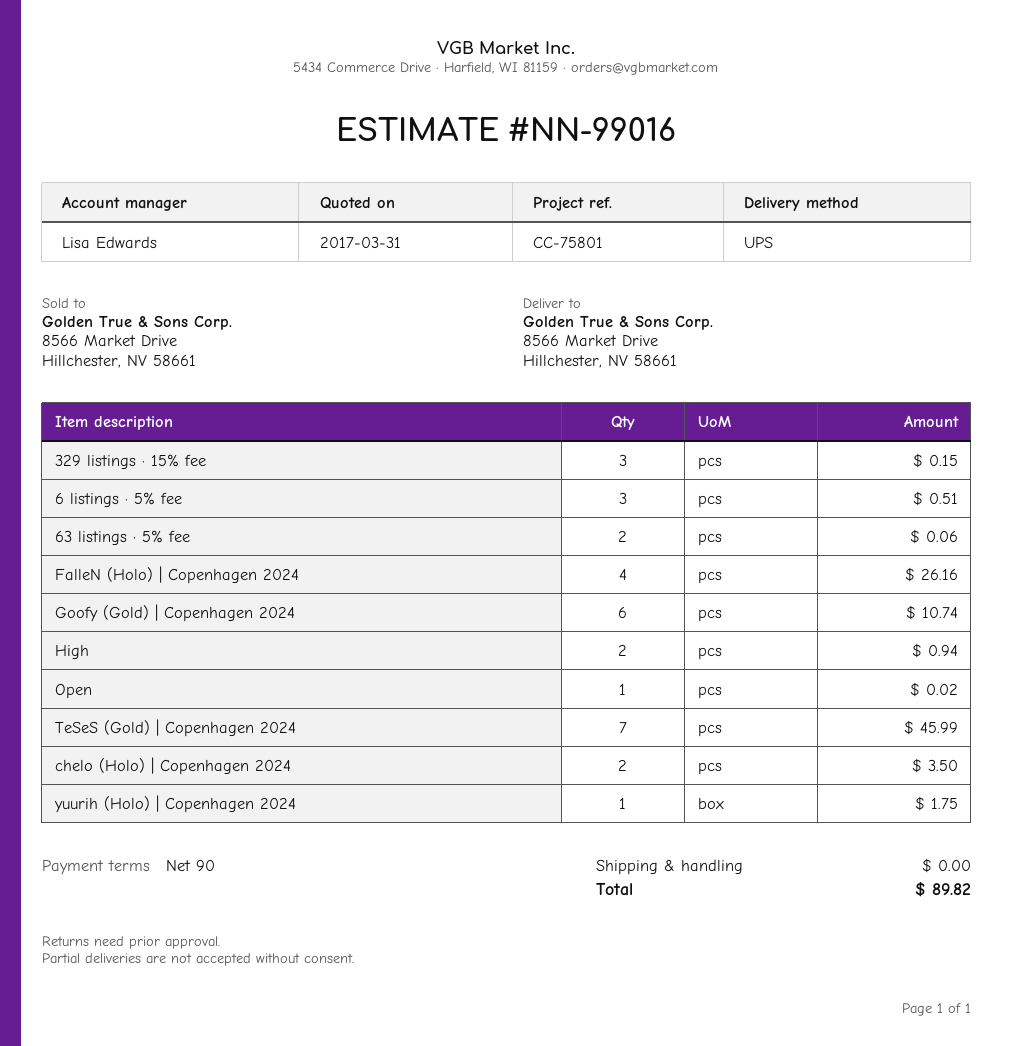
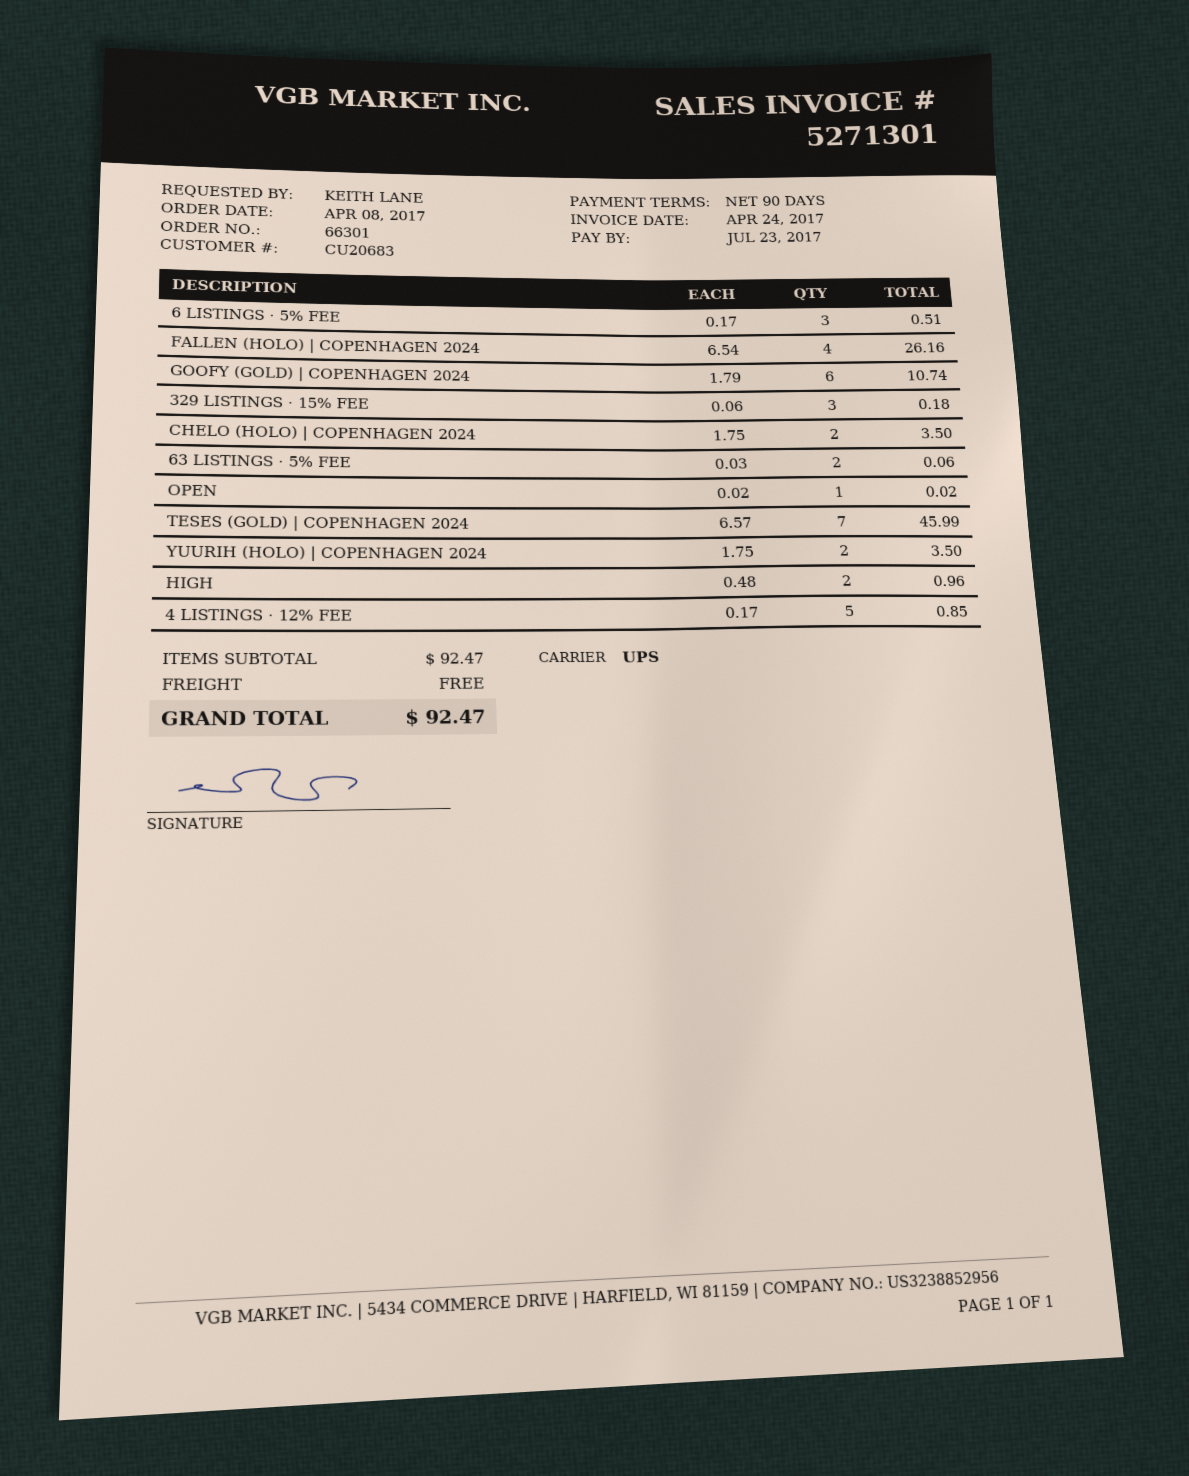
329 listings · 15% fee: 3 for 0.15 -> 3 for 0.18
High: 2 for 0.94 -> 2 for 0.96
yuurih (Holo) | Copenhagen 2024: 1 for 1.75 -> 2 for 3.50
4 LISTINGS · 12% FEE: none -> 5 for 0.85
total: 89.82 -> 92.47

